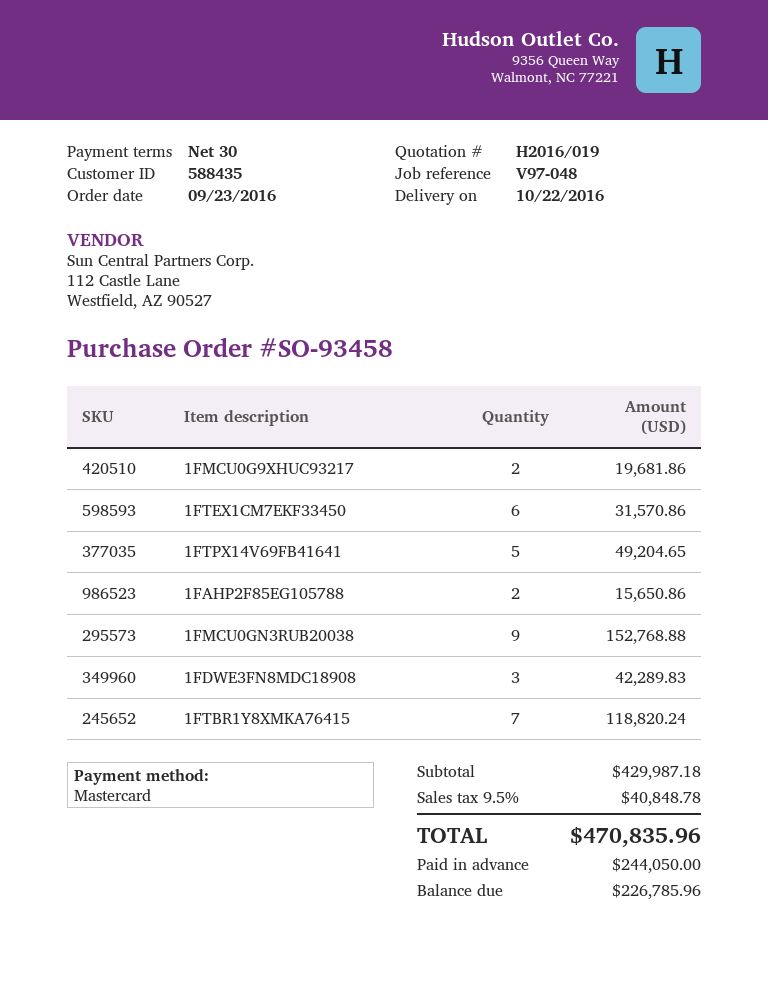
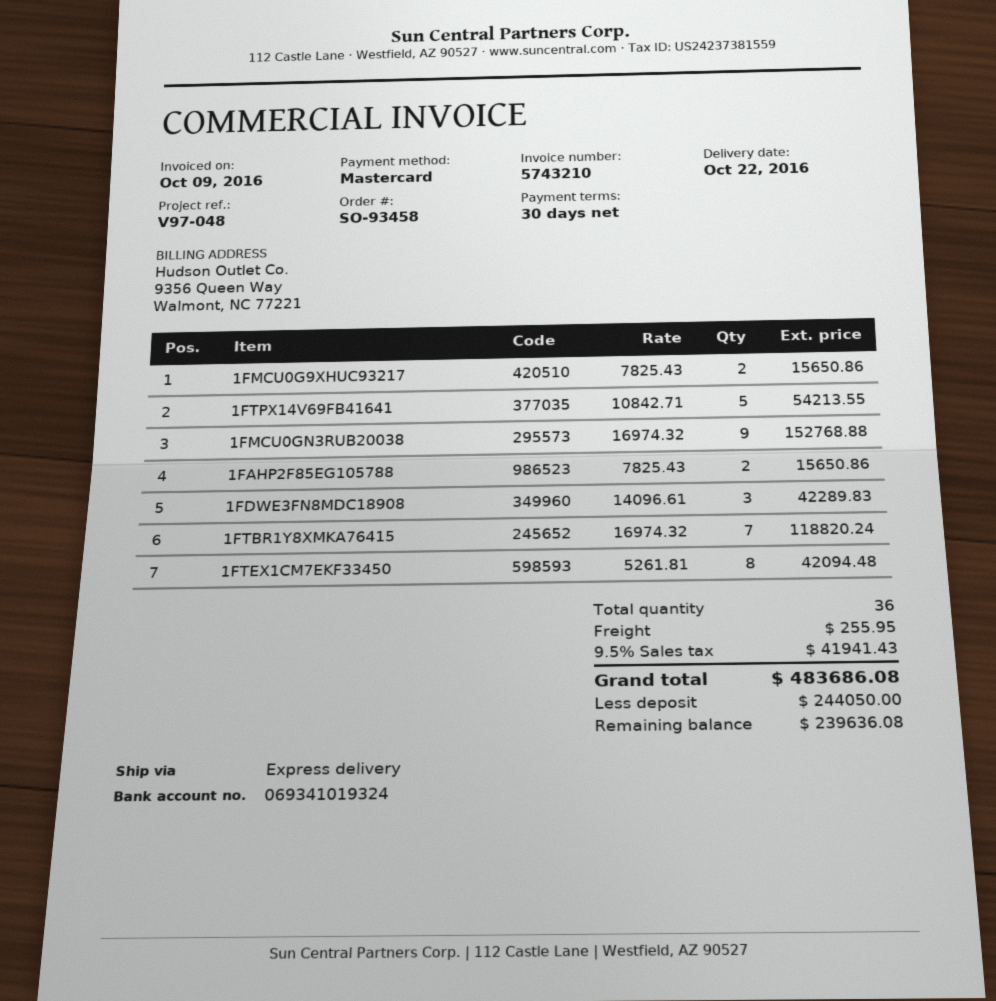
1FMCU0G9XHUC93217: 2 for 19681.86 -> 2 for 15650.86
1FTEX1CM7EKF33450: 6 for 31570.86 -> 8 for 42094.48
1FTPX14V69FB41641: 5 for 49204.65 -> 5 for 54213.55
shipping: none -> 255.95
tax: 9.5% = 40848.78 -> 9.5% = 41941.43
total: 470835.96 -> 483686.08
balance: 226785.96 -> 239636.08

